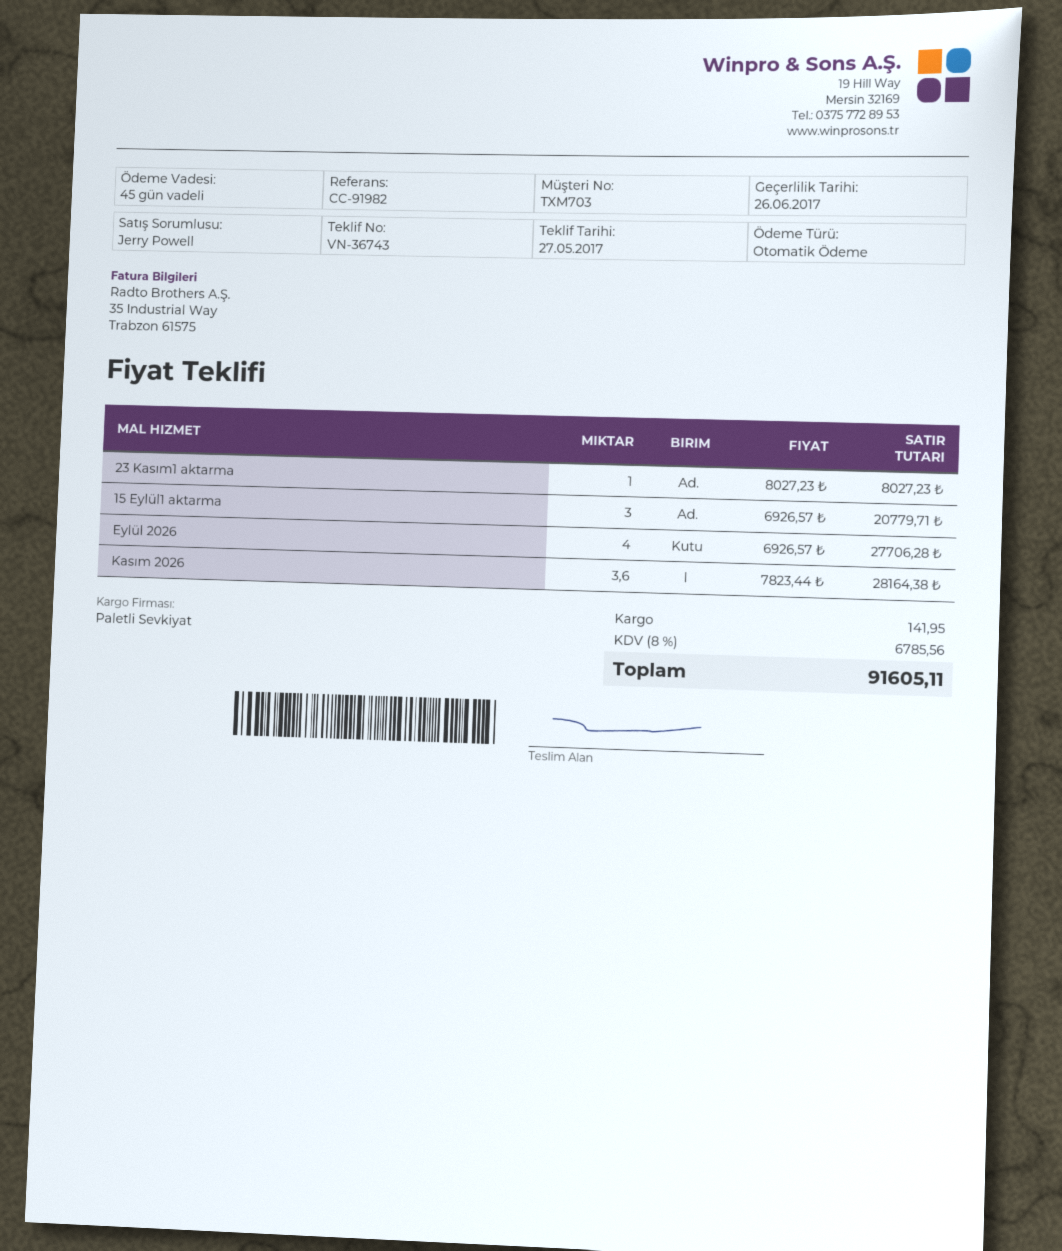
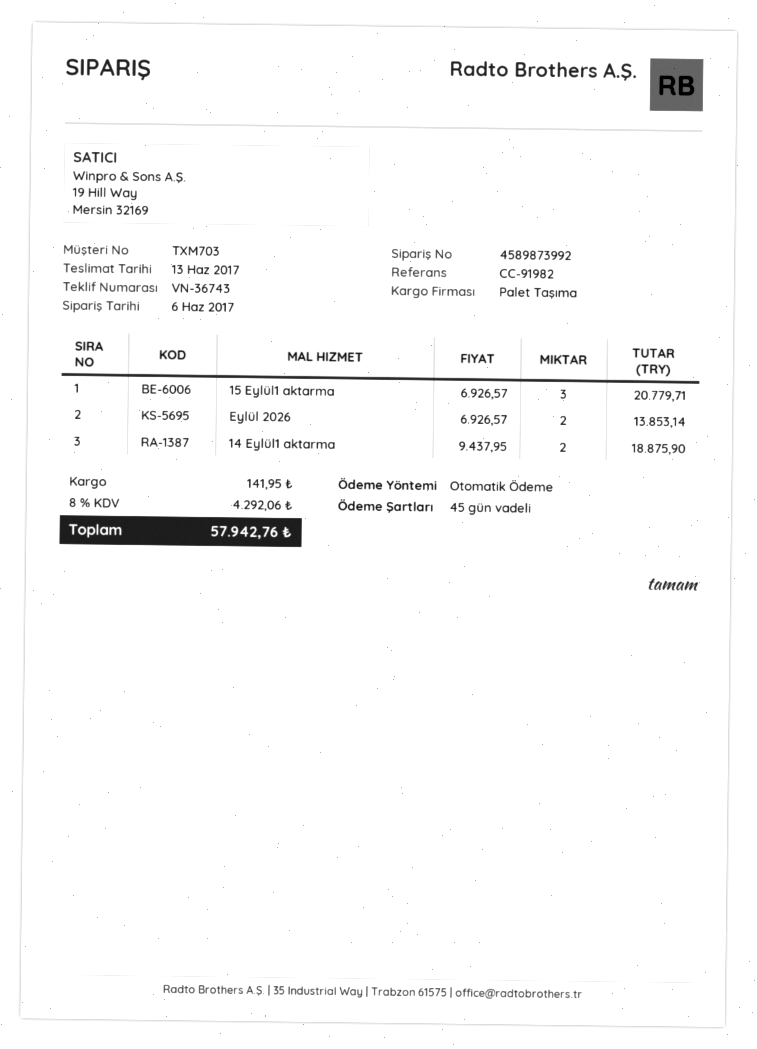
23 Kasım1 aktarma: 1 x 8027.23 = 8027.23 -> none
Eylül 2026: 4 x 6926.57 = 27706.28 -> 2 x 6926.57 = 13853.14
Kasım 2026: 3.6 x 7823.44 = 28164.38 -> none
14 Eylül1 aktarma: none -> 2 x 9437.95 = 18875.90
tax: 8% = 6785.56 -> 8% = 4292.06
total: 91605.11 -> 57942.76

